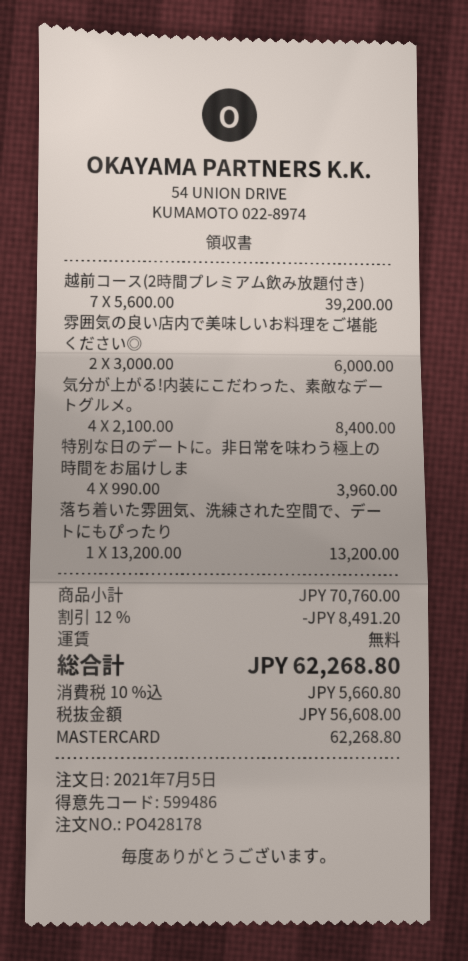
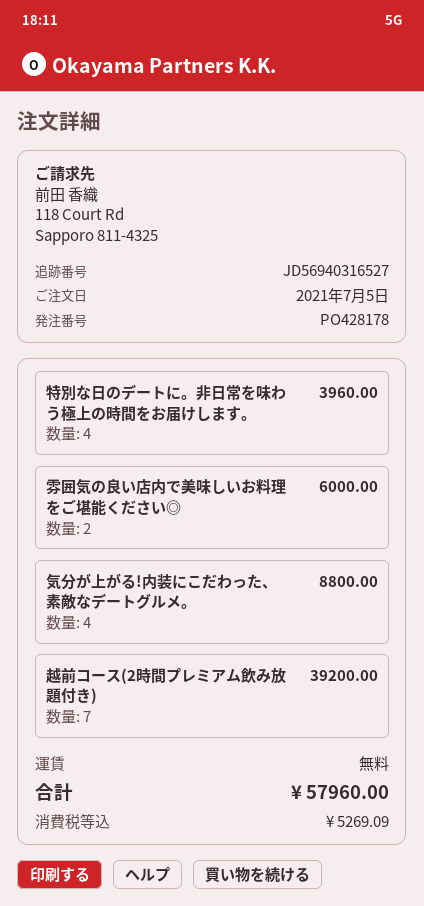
気分が上がる!内装にこだわった、素敵なデートグルメ。: 4 for 8400.00 -> 4 for 8800.00
落ち着いた雰囲気、洗練された空間で、デートにもぴったり: 1 for 13200.00 -> none
discount: 12% = 8491.20 -> none
tax: 5660.80 -> 5269.09
total: 62268.80 -> 57960.00

